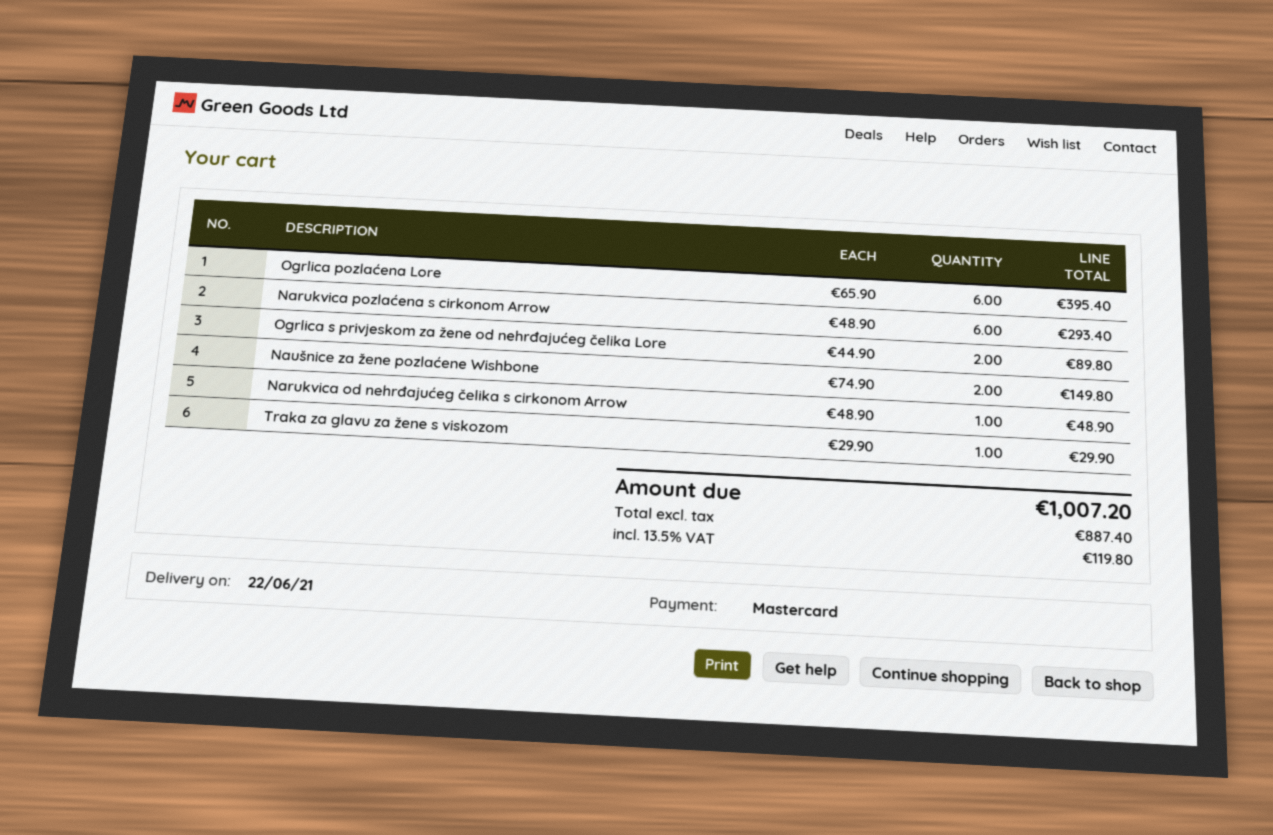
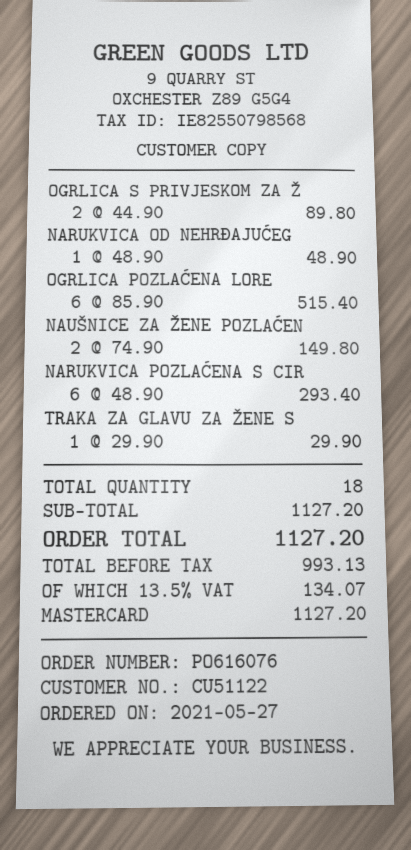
Ogrlica pozlaćena Lore: 6 x 65.90 = 395.40 -> 6 x 85.90 = 515.40
net: 887.40 -> 993.13
tax: 13.5% = 119.80 -> 13.5% = 134.07
total: 1007.20 -> 1127.20

